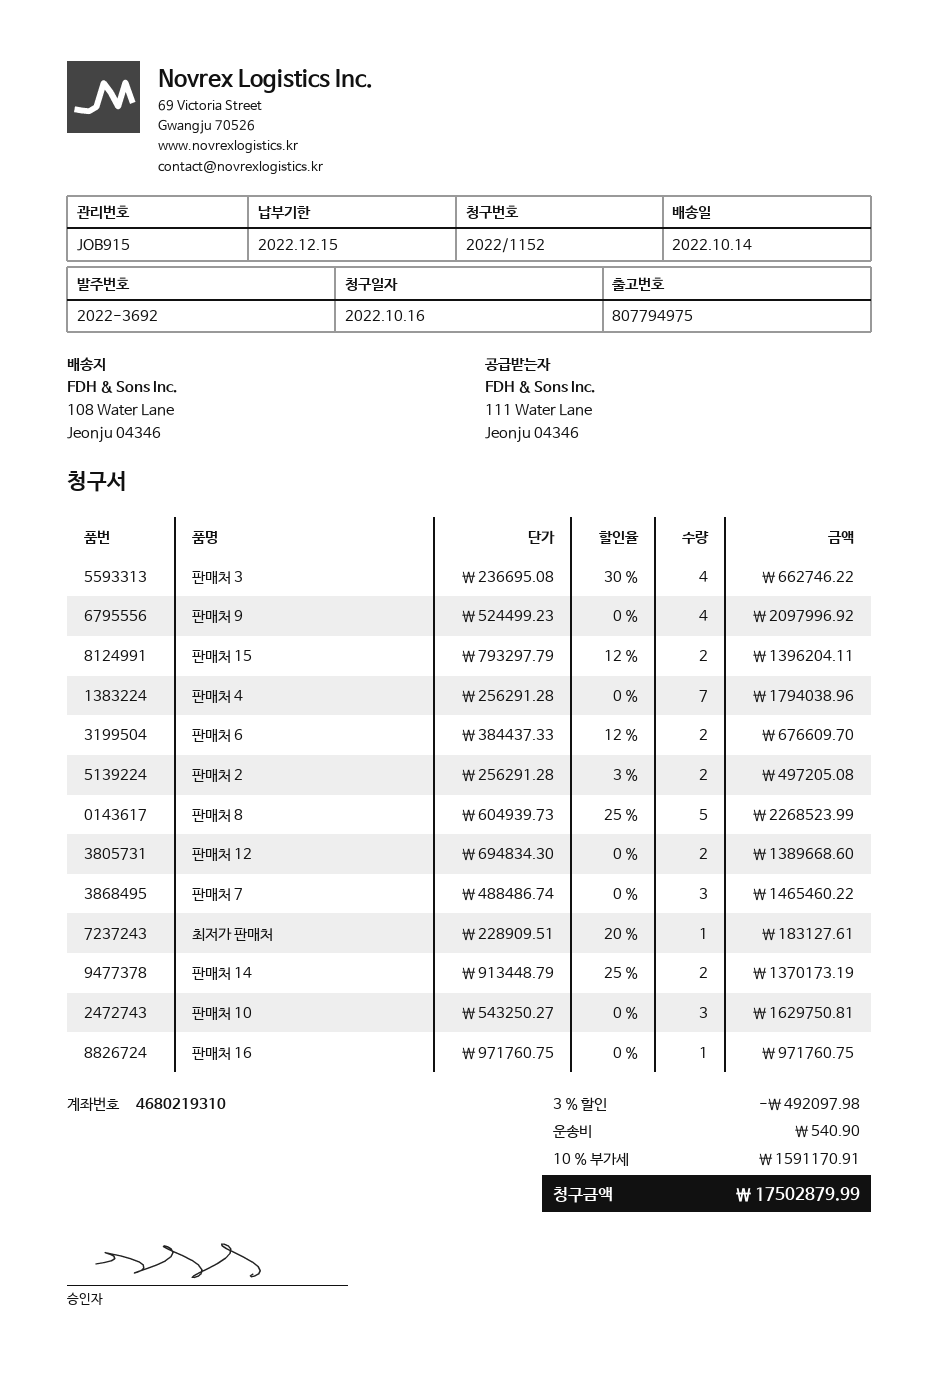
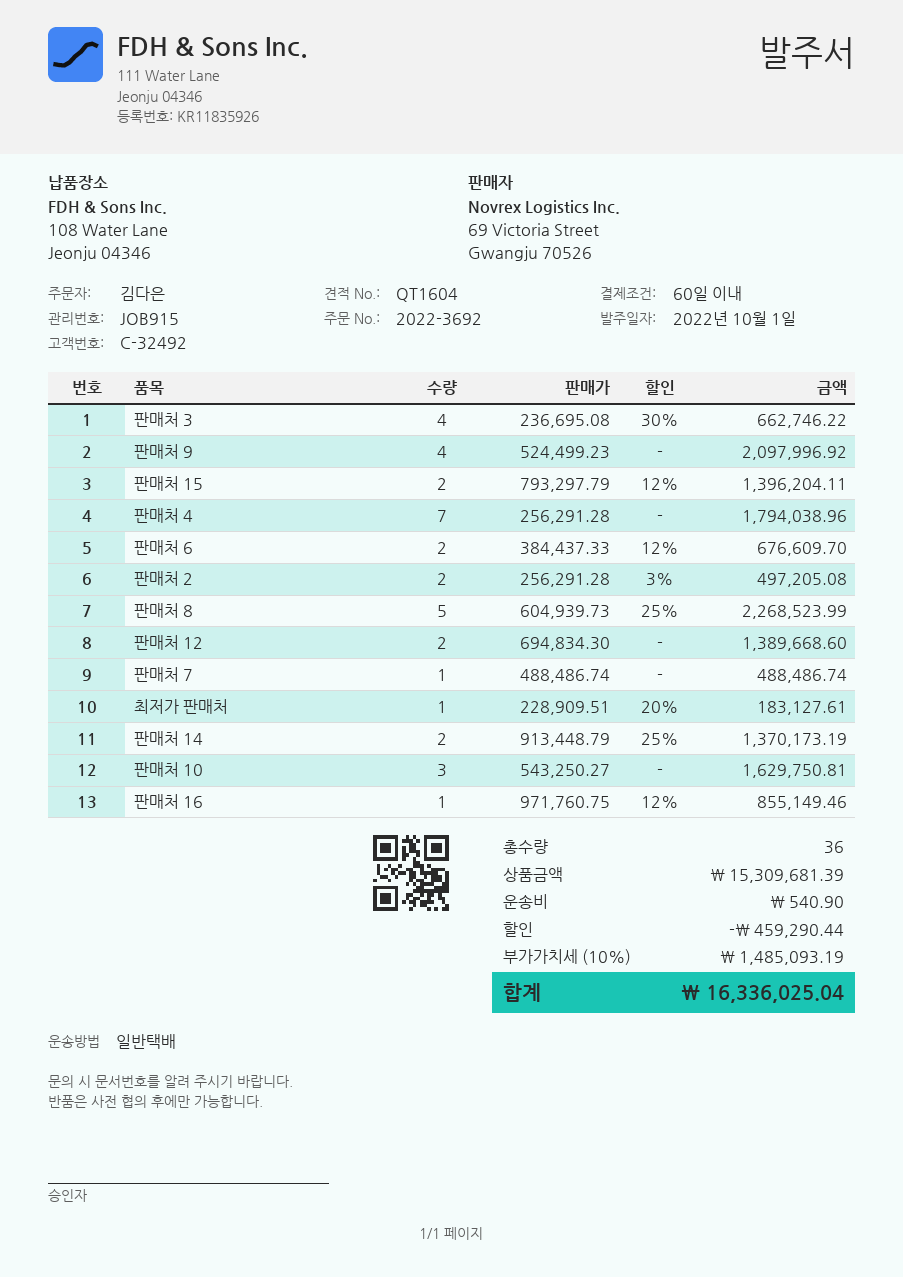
판매처 7: 3 x 488486.74 = 1465460.22 -> 1 x 488486.74 = 488486.74
판매처 16: 1 x 971760.75 = 971760.75 -> 1 x 971760.75 - 12% = 855149.46
discount: 492097.98 -> 459290.44
tax: 10% = 1591170.91 -> 10% = 1485093.19
total: 17502879.99 -> 16336025.04

